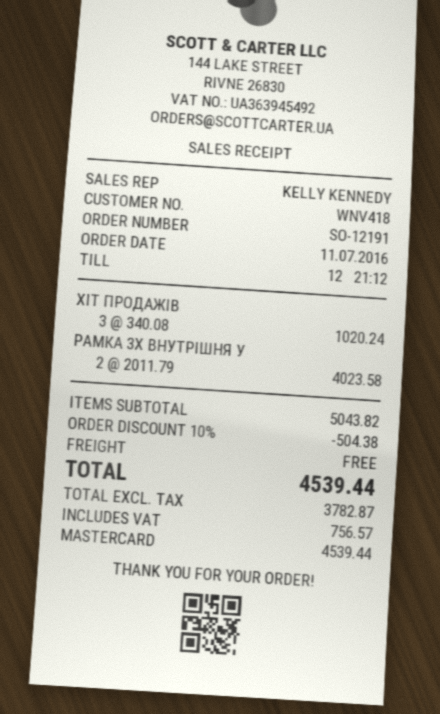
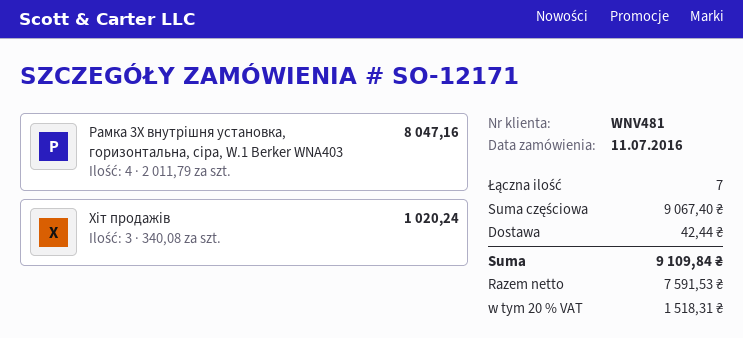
order number: SO-12191 -> SO-12171
customer number: WNV418 -> WNV481
РАМКА 3Х ВНУТРІШНЯ У: 2 x 2011.79 = 4023.58 -> 4 x 2011.79 = 8047.16
subtotal: 5043.82 -> 9067.40
discount: 10% = 504.38 -> none
shipping: 0.00 -> 42.44
net: 3782.87 -> 7591.53
tax: 756.57 -> 1518.31
total: 4539.44 -> 9109.84

